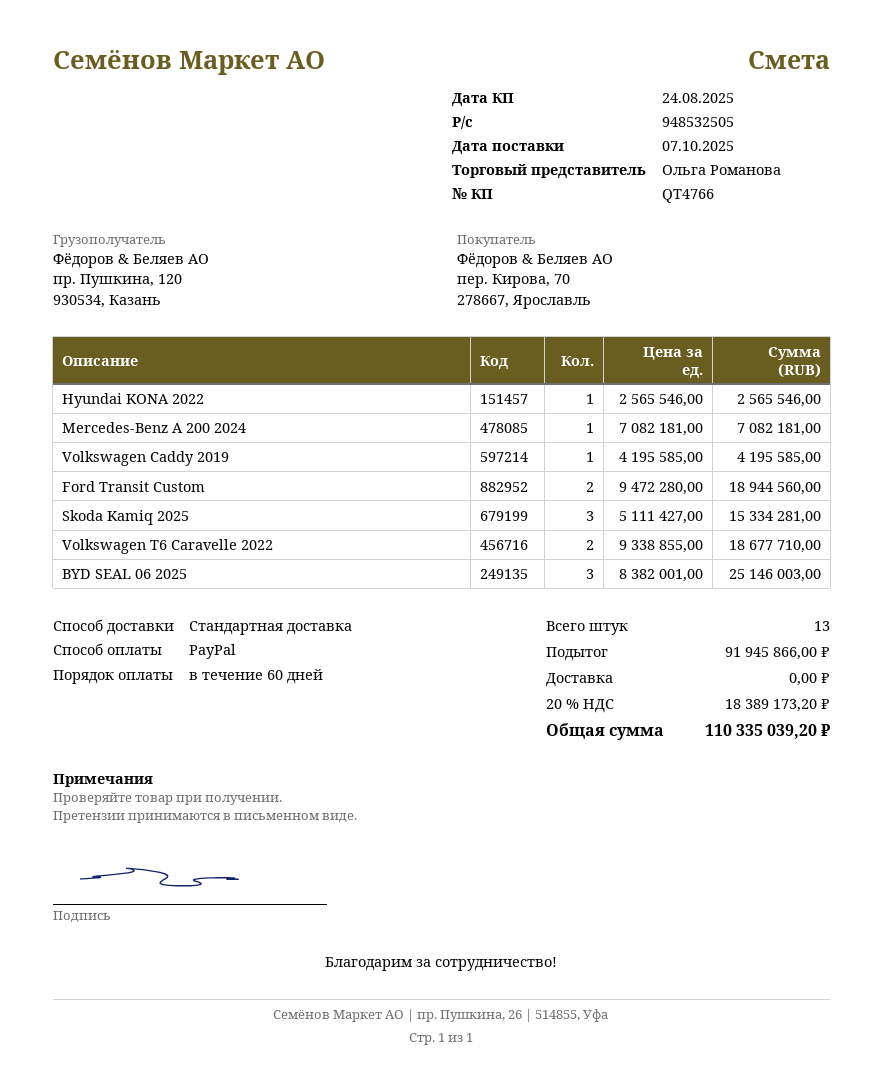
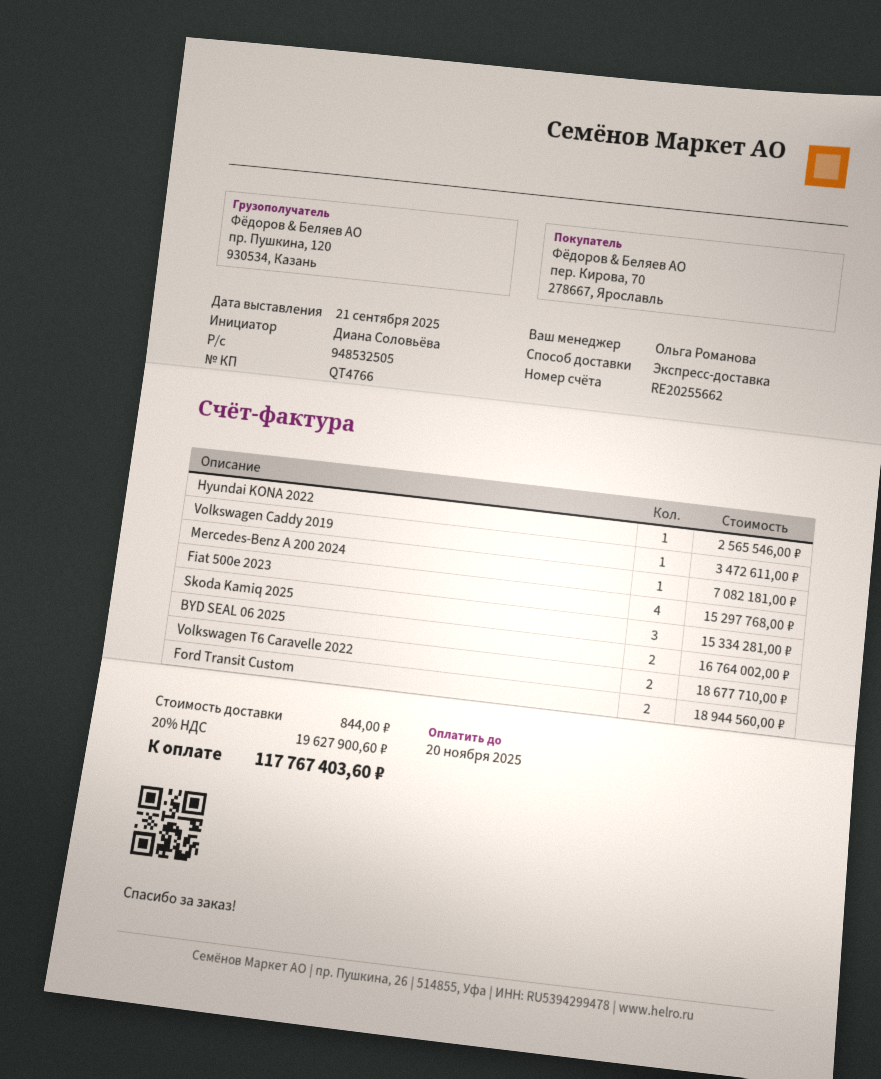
shipping method: standard -> express
Volkswagen Caddy 2019: 1 for 4195585.00 -> 1 for 3472611.00
BYD SEAL 06 2025: 3 for 25146003.00 -> 2 for 16764002.00
Fiat 500e 2023: none -> 4 for 15297768.00
shipping: 0.00 -> 844.00
tax: 20% = 18389173.20 -> 20% = 19627900.60
total: 110335039.20 -> 117767403.60

